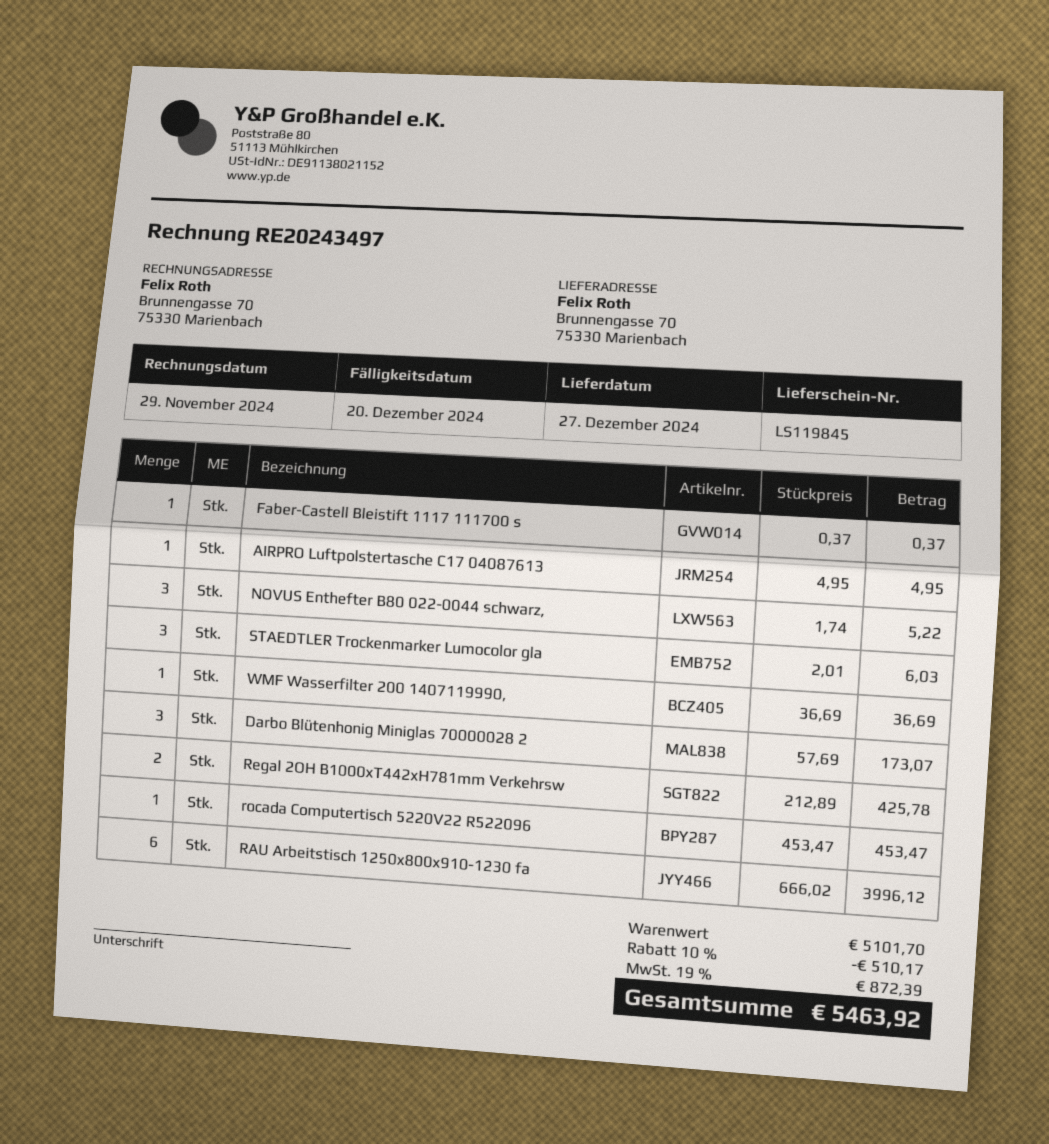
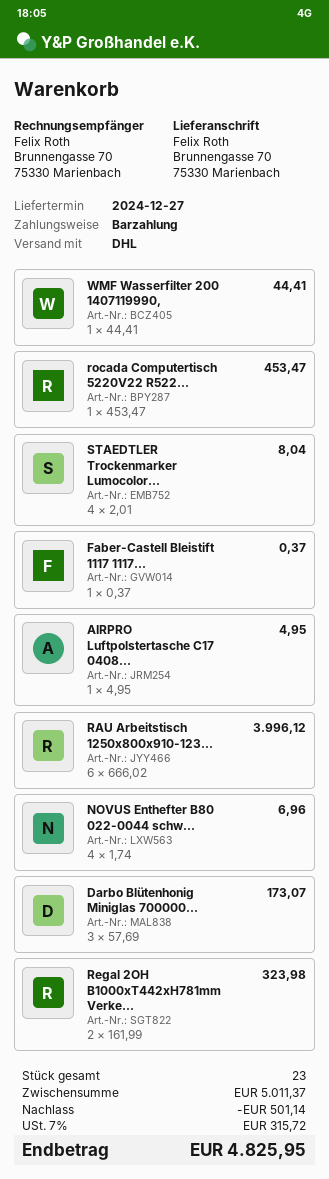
NOVUS Enthefter B80 022-0044 schwarz,: 3 x 1.74 = 5.22 -> 4 x 1.74 = 6.96
STAEDTLER Trockenmarker Lumocolor gla: 3 x 2.01 = 6.03 -> 4 x 2.01 = 8.04
WMF Wasserfilter 200 1407119990,: 1 x 36.69 = 36.69 -> 1 x 44.41 = 44.41
Regal 2OH B1000xT442xH781mm Verkehrsw: 2 x 212.89 = 425.78 -> 2 x 161.99 = 323.98
subtotal: 5101.70 -> 5011.37
discount: 510.17 -> 501.14
tax: 19% = 872.39 -> 7% = 315.72
total: 5463.92 -> 4825.95

